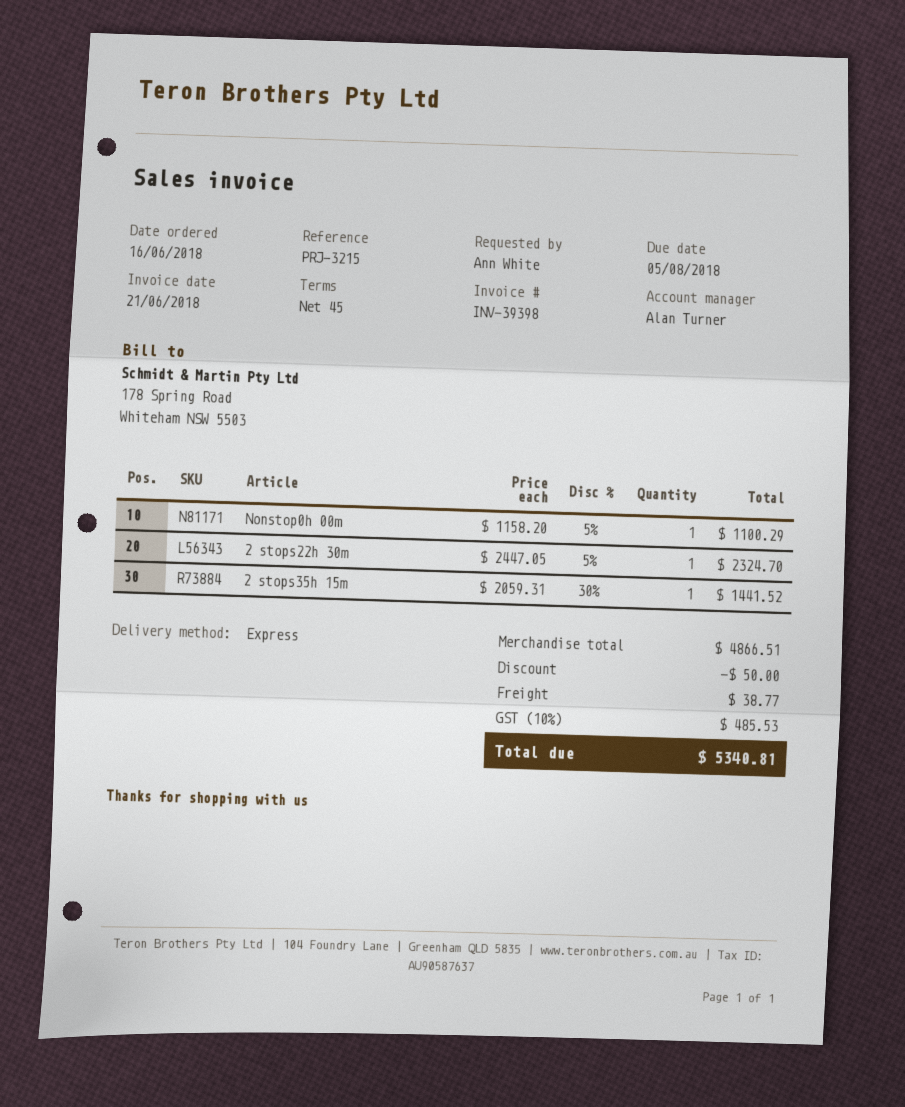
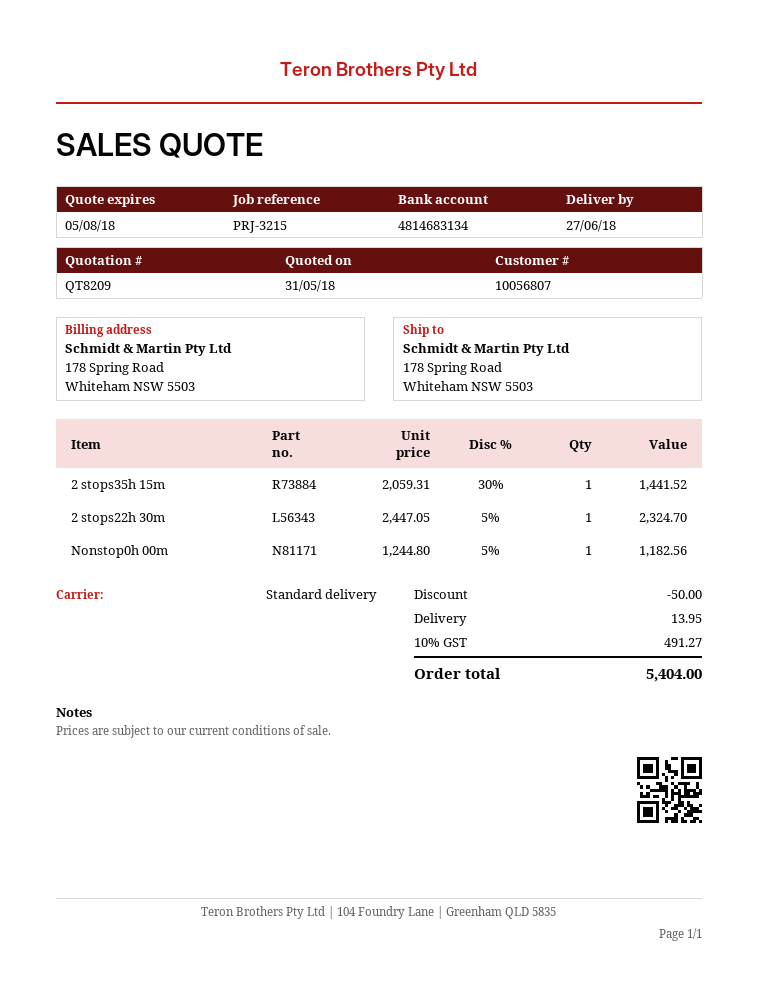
shipping method: express -> standard
Nonstop0h 00m: 1 x 1158.20 - 5% = 1100.29 -> 1 x 1244.80 - 5% = 1182.56
shipping: 38.77 -> 13.95
tax: 10% = 485.53 -> 10% = 491.27
total: 5340.81 -> 5404.00

